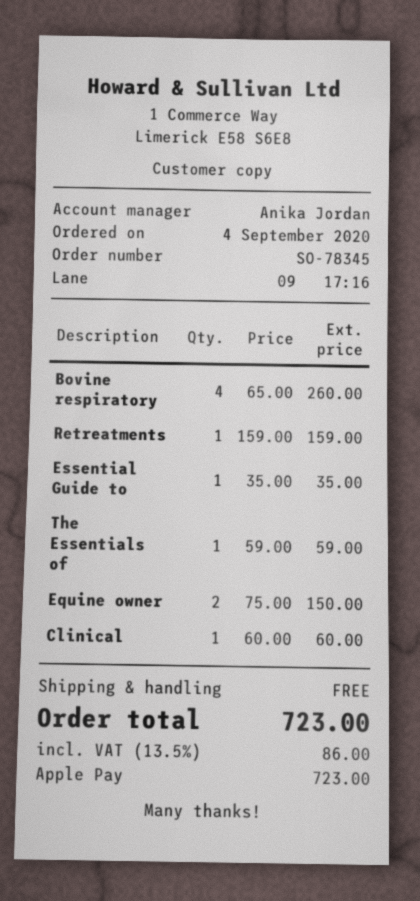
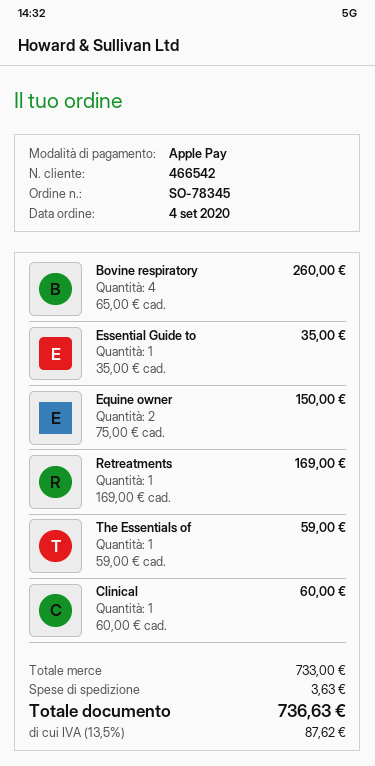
Retreatments: 1 x 159.00 = 159.00 -> 1 x 169.00 = 169.00
shipping: 0.00 -> 3.63
tax: 13.5% = 86.00 -> 13.5% = 87.62
total: 723.00 -> 736.63

